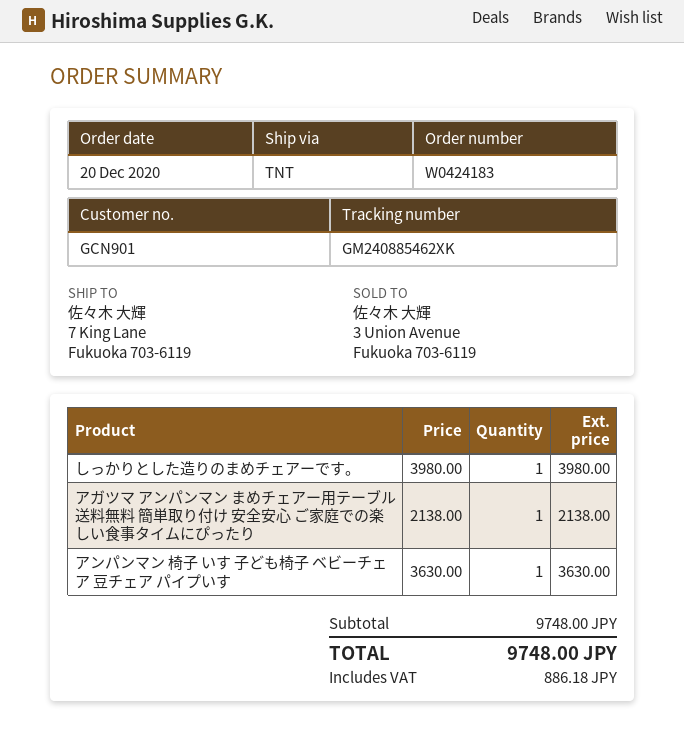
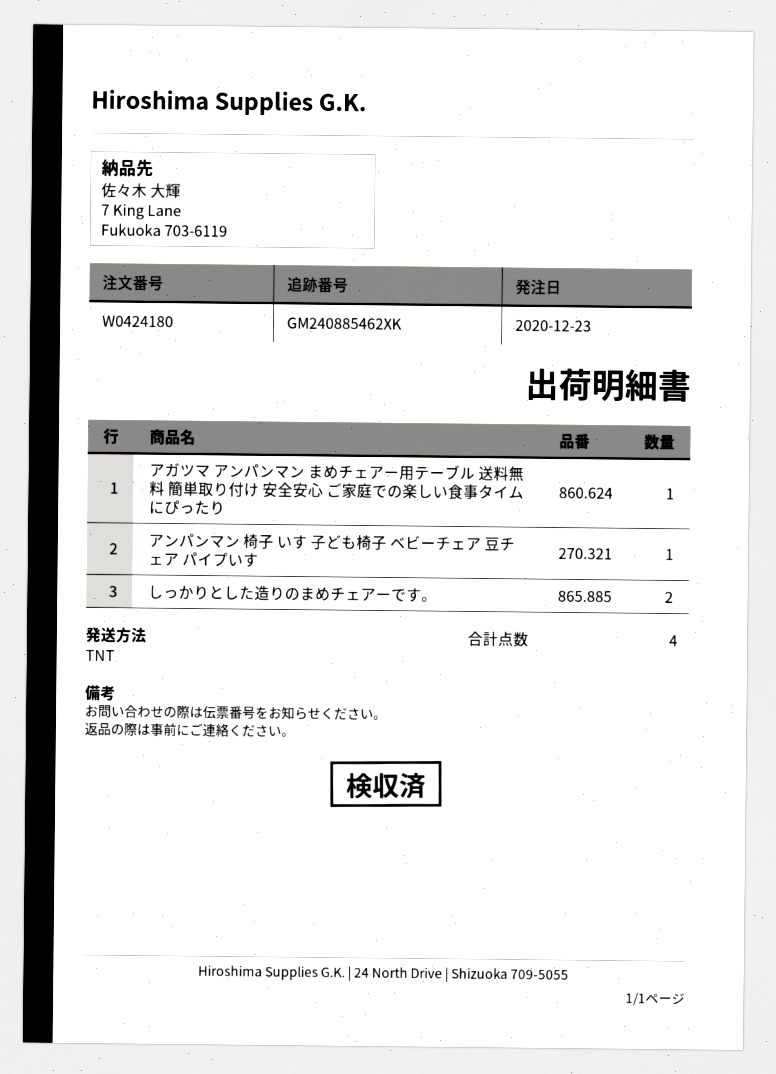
order number: W0424183 -> W0424180
order date: 2020-12-20 -> 2020-12-23
しっかりとした造りのまめチェアーです。: 1 -> 2

